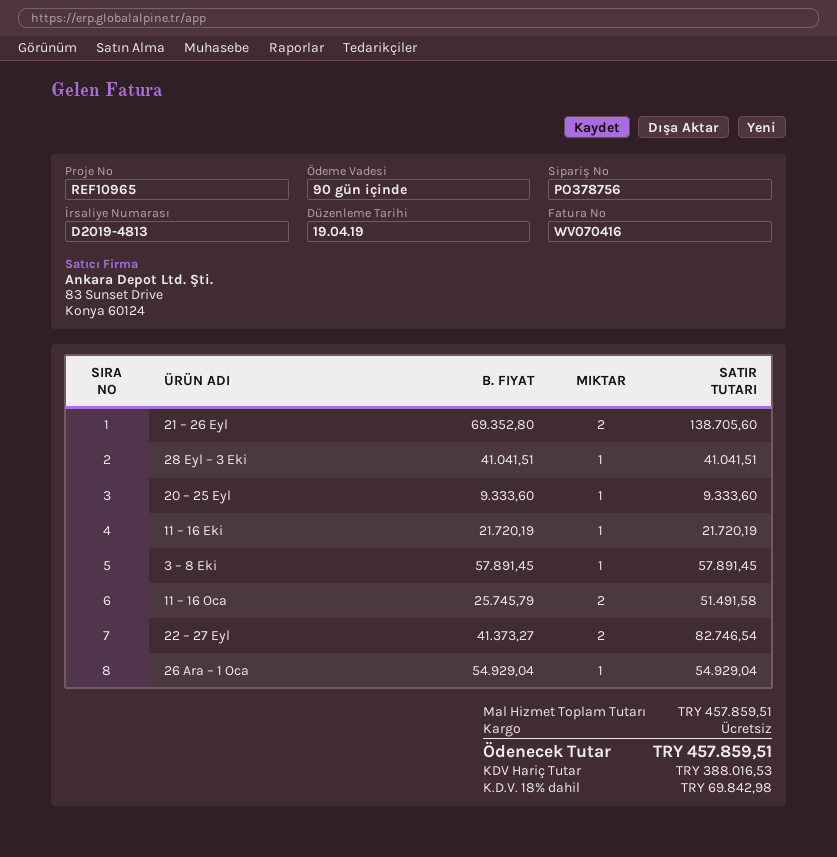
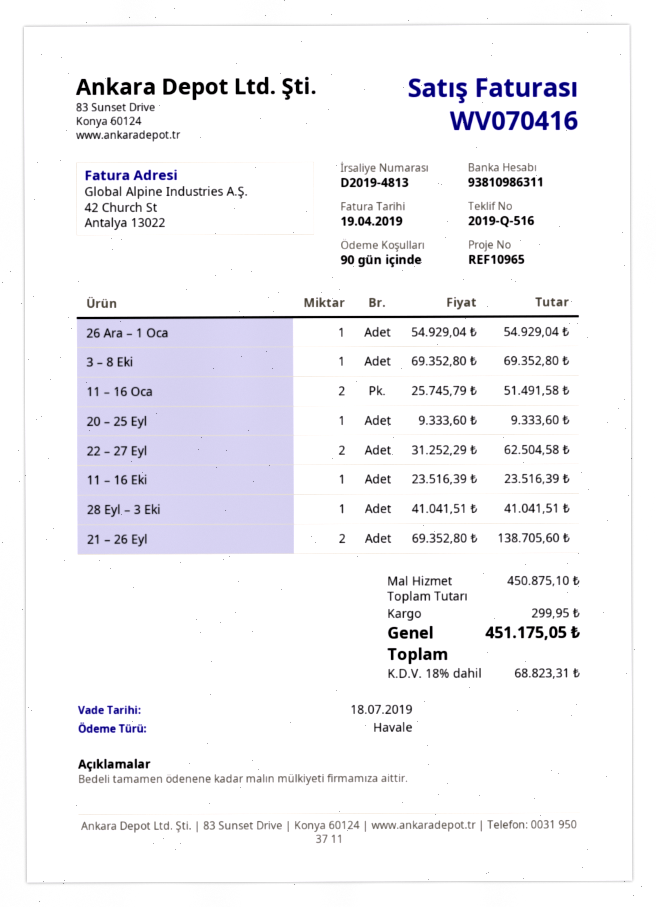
11 – 16 Eki: 1 x 21720.19 = 21720.19 -> 1 x 23516.39 = 23516.39
3 – 8 Eki: 1 x 57891.45 = 57891.45 -> 1 x 69352.80 = 69352.80
22 – 27 Eyl: 2 x 41373.27 = 82746.54 -> 2 x 31252.29 = 62504.58
subtotal: 457859.51 -> 450875.10
shipping: 0.00 -> 299.95
tax: 18% = 69842.98 -> 18% = 68823.31
total: 457859.51 -> 451175.05

